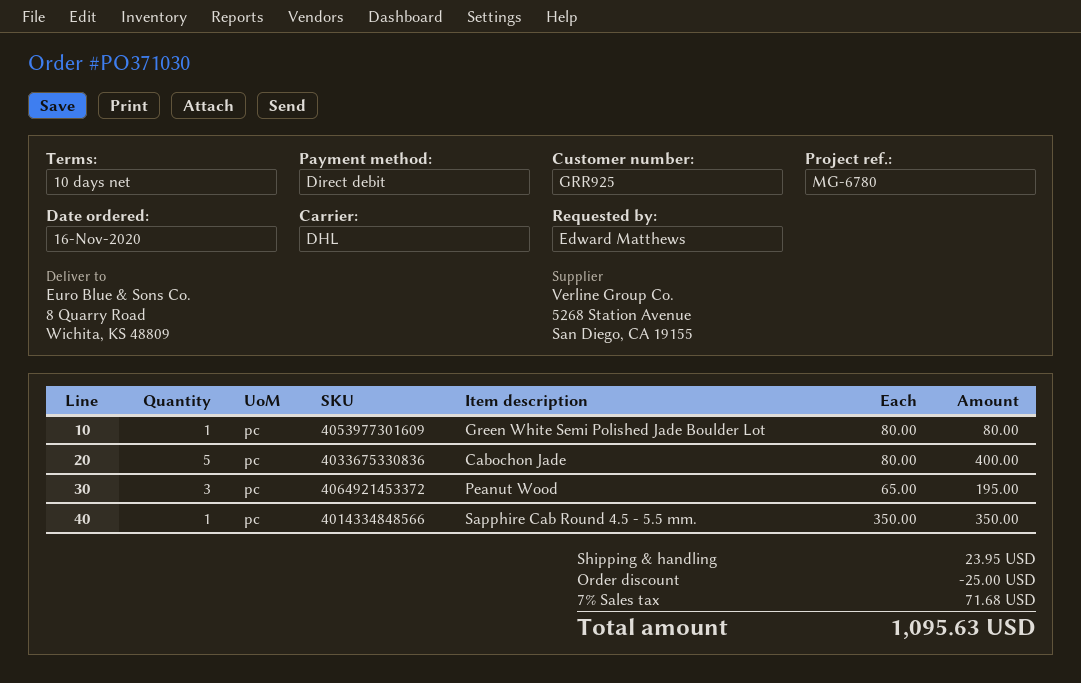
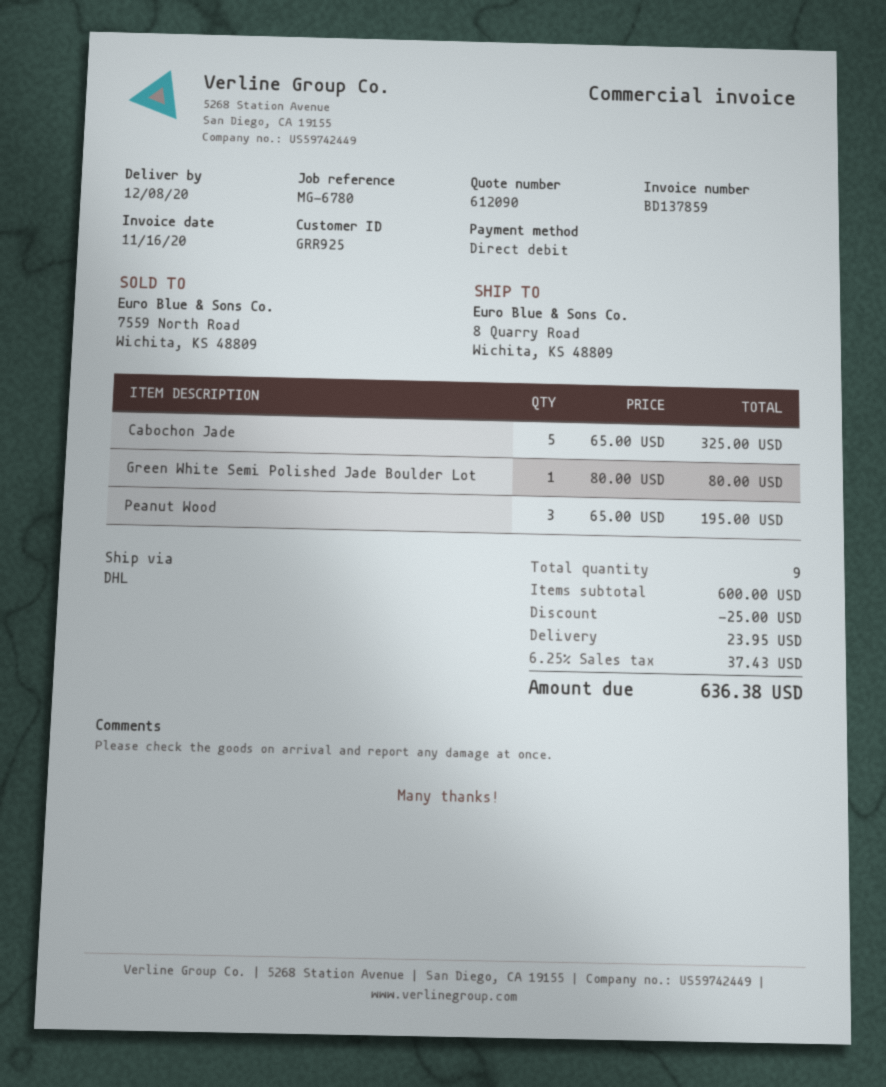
Cabochon Jade: 5 x 80.00 = 400.00 -> 5 x 65.00 = 325.00
Sapphire Cab Round 4.5 - 5.5 mm.: 1 x 350.00 = 350.00 -> none
tax: 7% = 71.68 -> 6.25% = 37.43
total: 1095.63 -> 636.38

